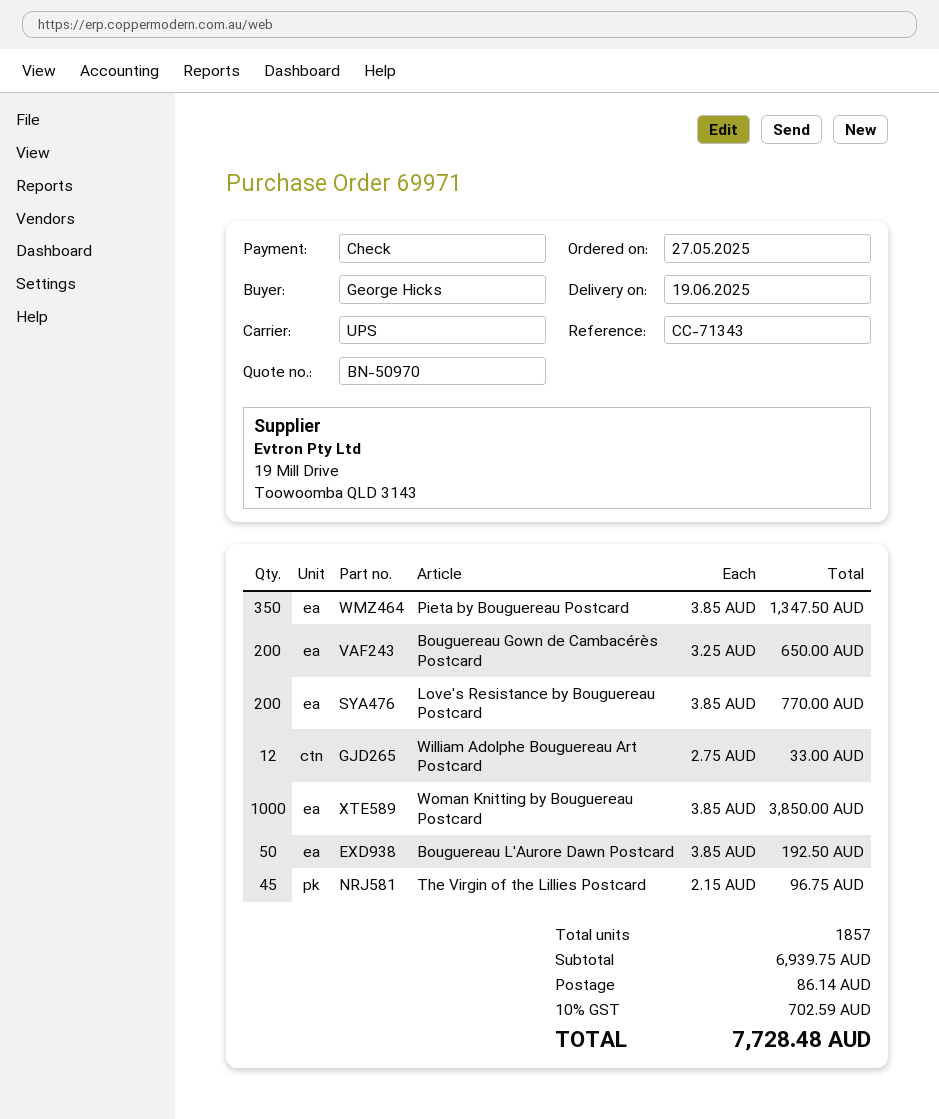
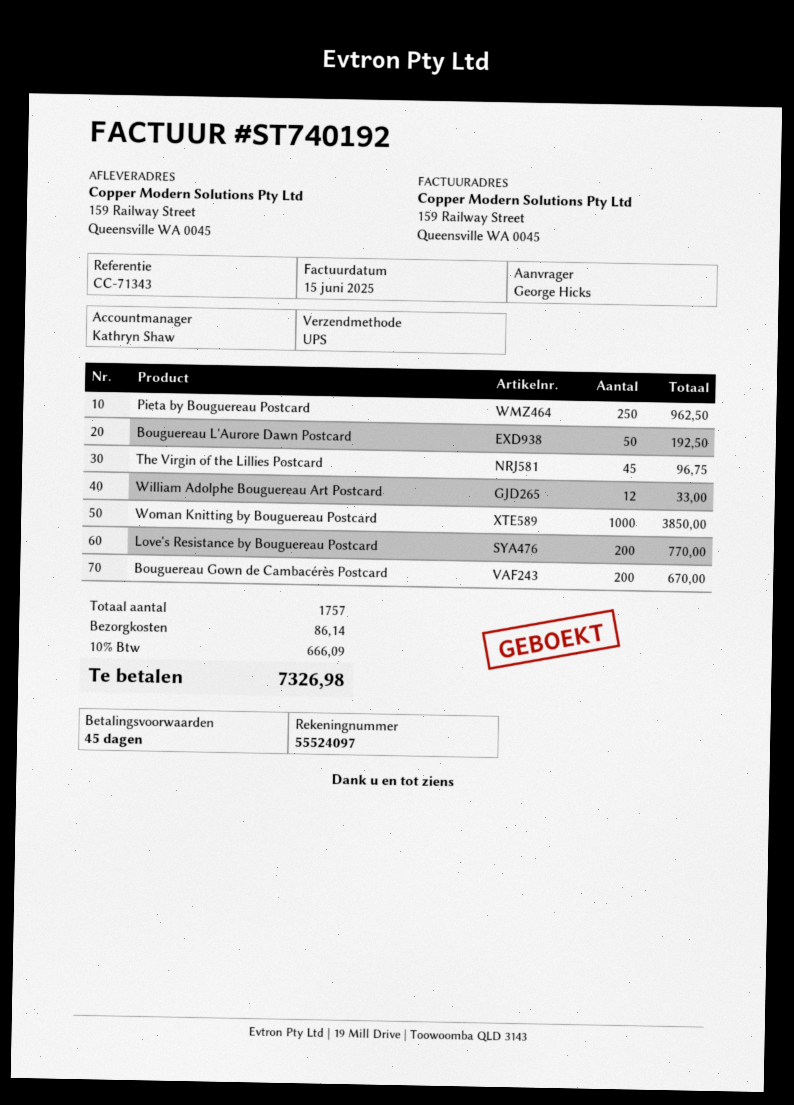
Pieta by Bouguereau Postcard: 350 for 1347.50 -> 250 for 962.50
Bouguereau Gown de Cambacérès Postcard: 200 for 650.00 -> 200 for 670.00
total quantity: 1857 -> 1757
tax: 10% = 702.59 -> 10% = 666.09
total: 7728.48 -> 7326.98

